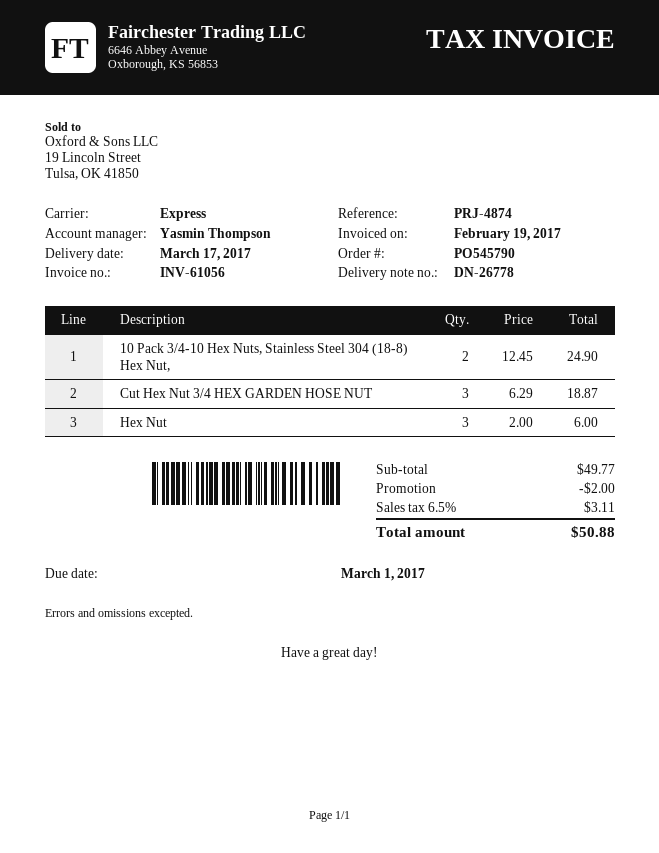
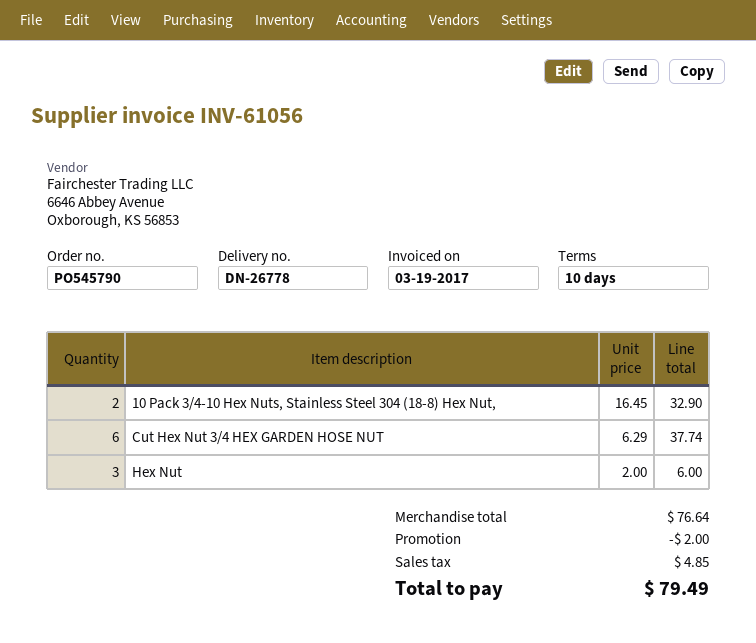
invoice date: 2017-02-19 -> 2017-03-19
10 Pack 3/4-10 Hex Nuts, Stainless Steel 304 (18-8) Hex Nut,: 2 x 12.45 = 24.90 -> 2 x 16.45 = 32.90
Cut Hex Nut 3/4 HEX GARDEN HOSE NUT: 3 x 6.29 = 18.87 -> 6 x 6.29 = 37.74
subtotal: 49.77 -> 76.64
tax: 3.11 -> 4.85
total: 50.88 -> 79.49

